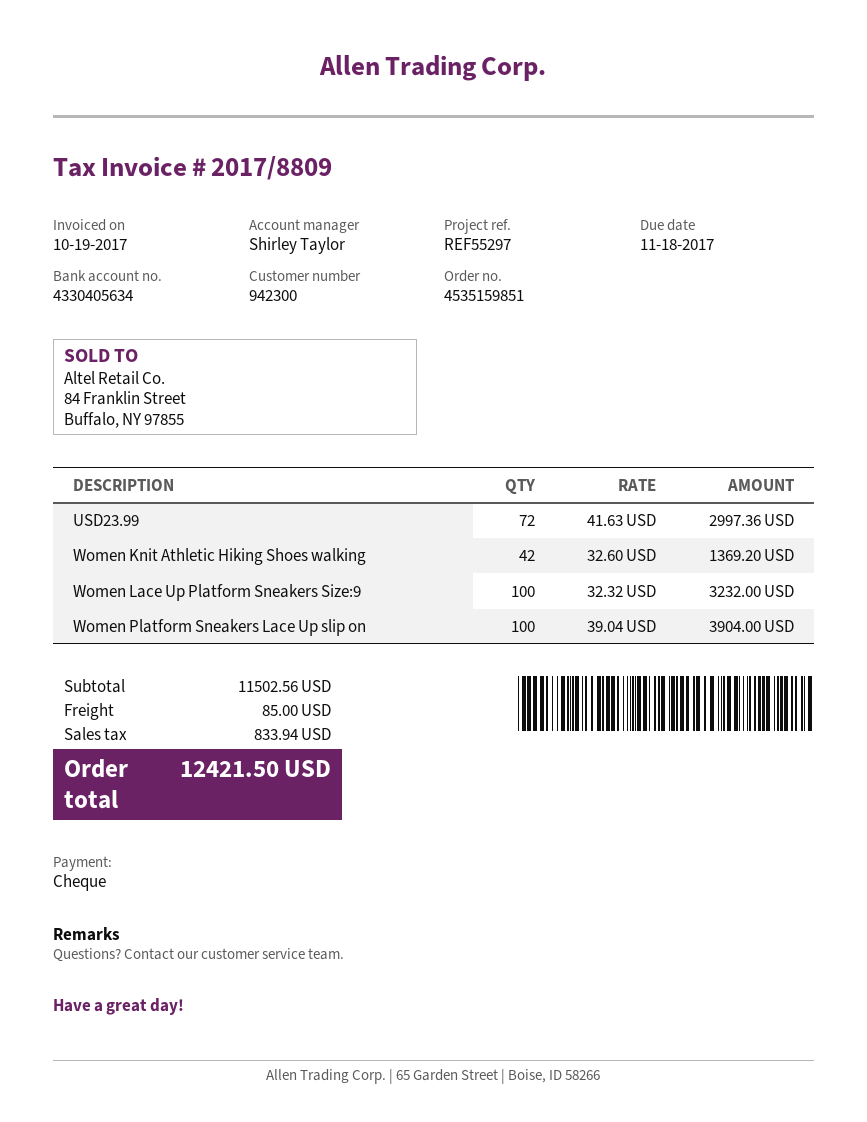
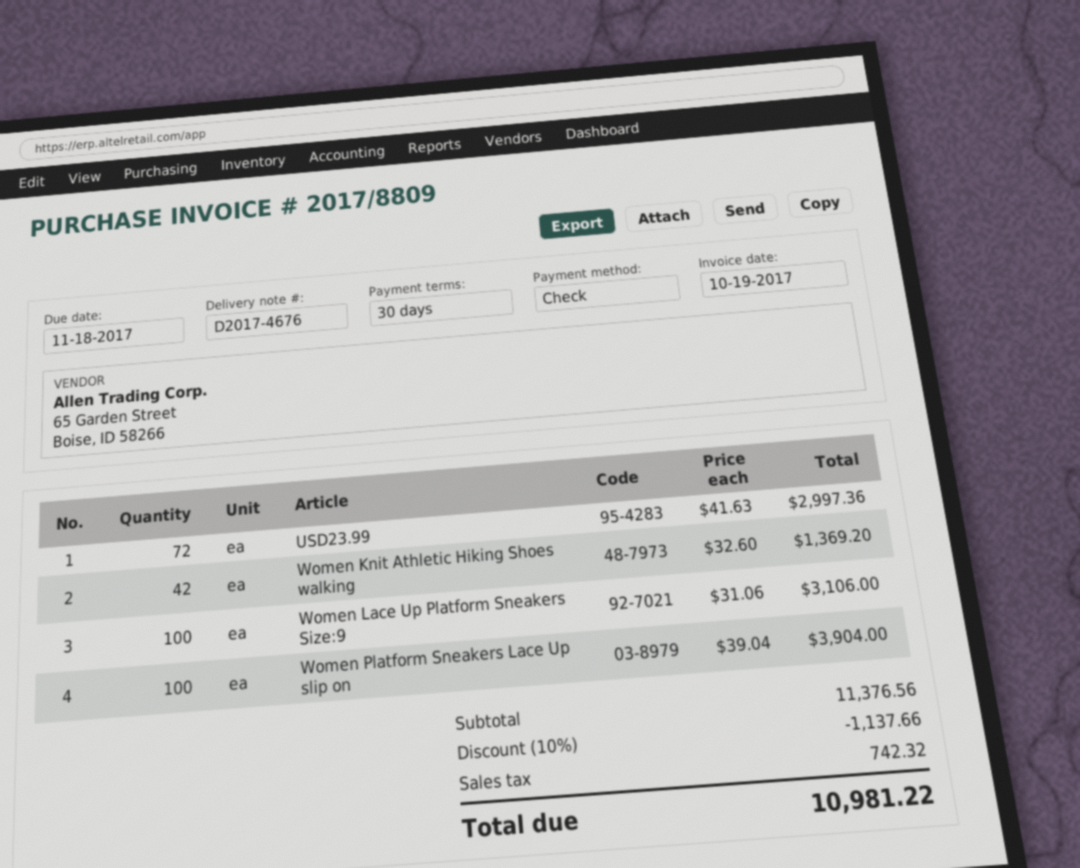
Women Lace Up Platform Sneakers Size:9: 100 x 32.32 = 3232.00 -> 100 x 31.06 = 3106.00
subtotal: 11502.56 -> 11376.56
discount: none -> 10% = 1137.66
shipping: 85.00 -> none
tax: 833.94 -> 742.32
total: 12421.50 -> 10981.22

